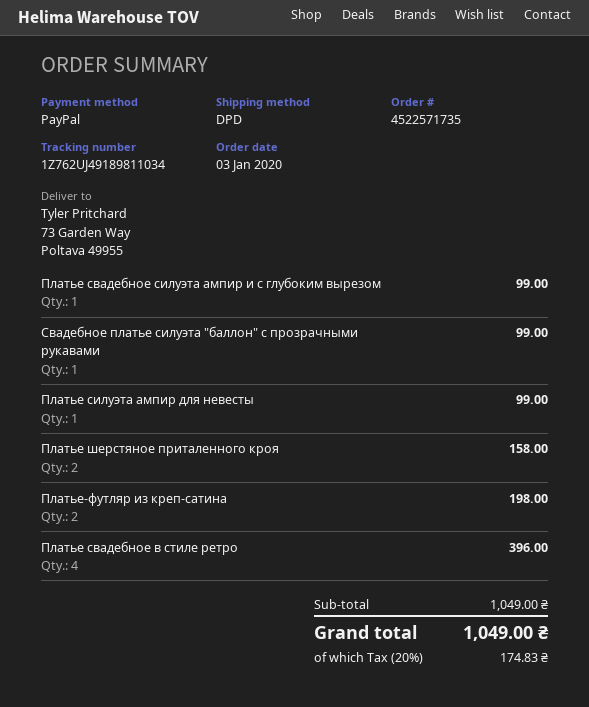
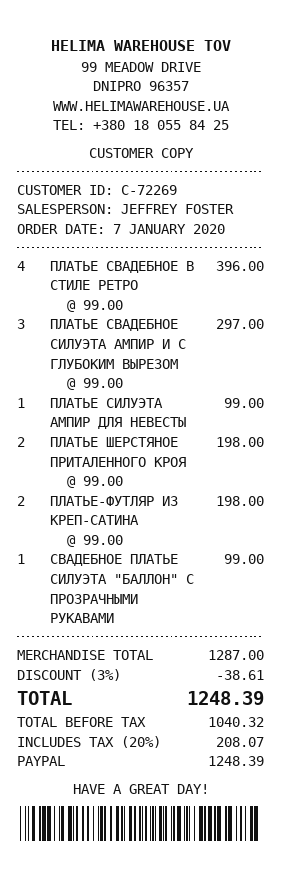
order date: 2020-01-03 -> 2020-01-07
Платье свадебное силуэта ампир и с глубоким вырезом: 1 for 99.00 -> 3 for 297.00
Платье шерстяное приталенного кроя: 2 for 158.00 -> 2 for 198.00
subtotal: 1049.00 -> 1287.00
discount: none -> 3% = 38.61
tax: 20% = 174.83 -> 20% = 208.07
total: 1049.00 -> 1248.39

